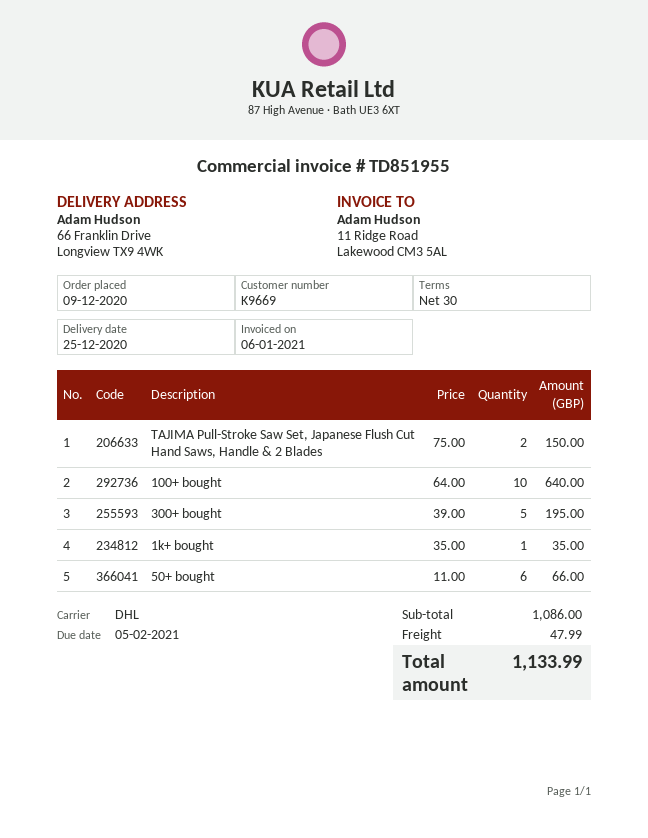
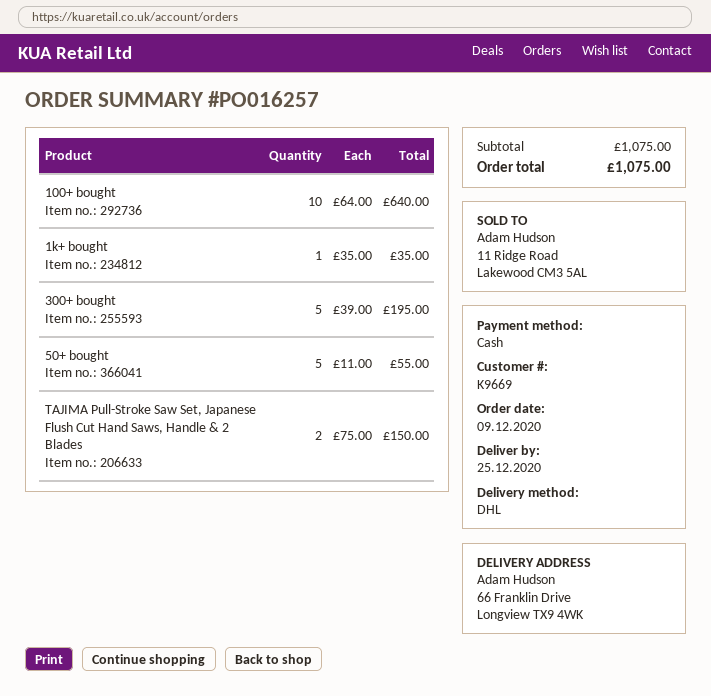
50+ bought: 6 x 11.00 = 66.00 -> 5 x 11.00 = 55.00
subtotal: 1086.00 -> 1075.00
shipping: 47.99 -> none
total: 1133.99 -> 1075.00

